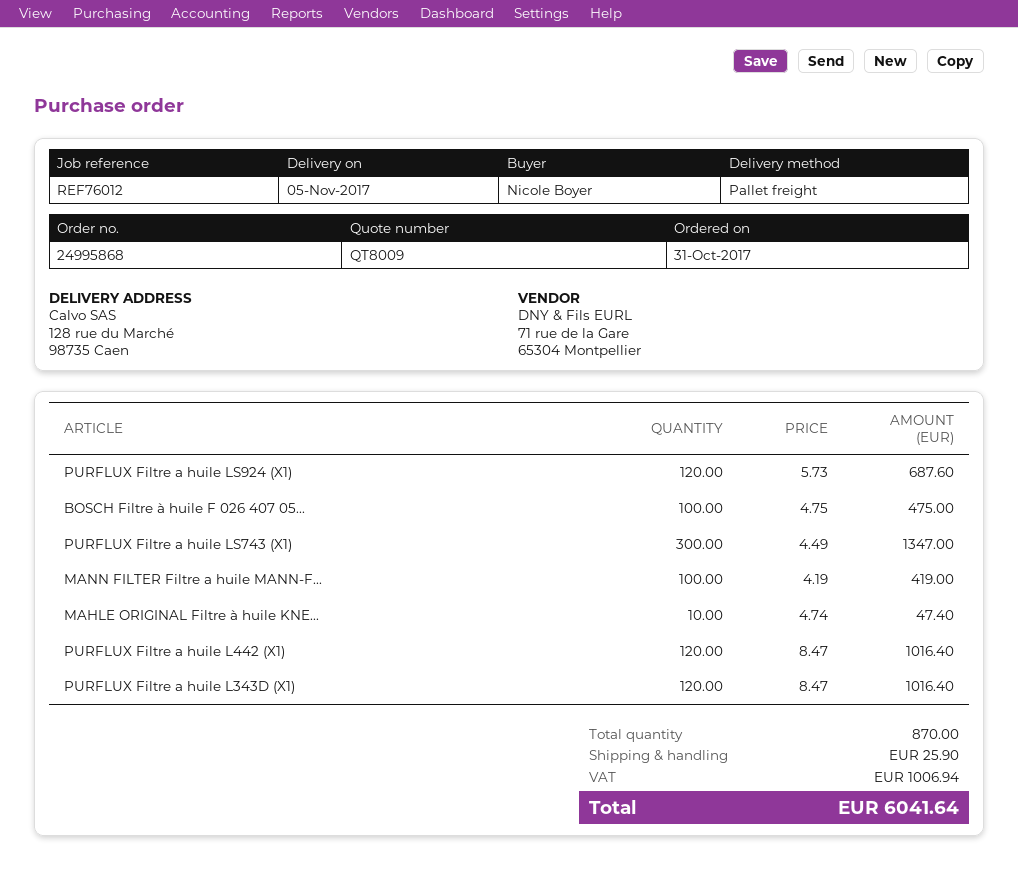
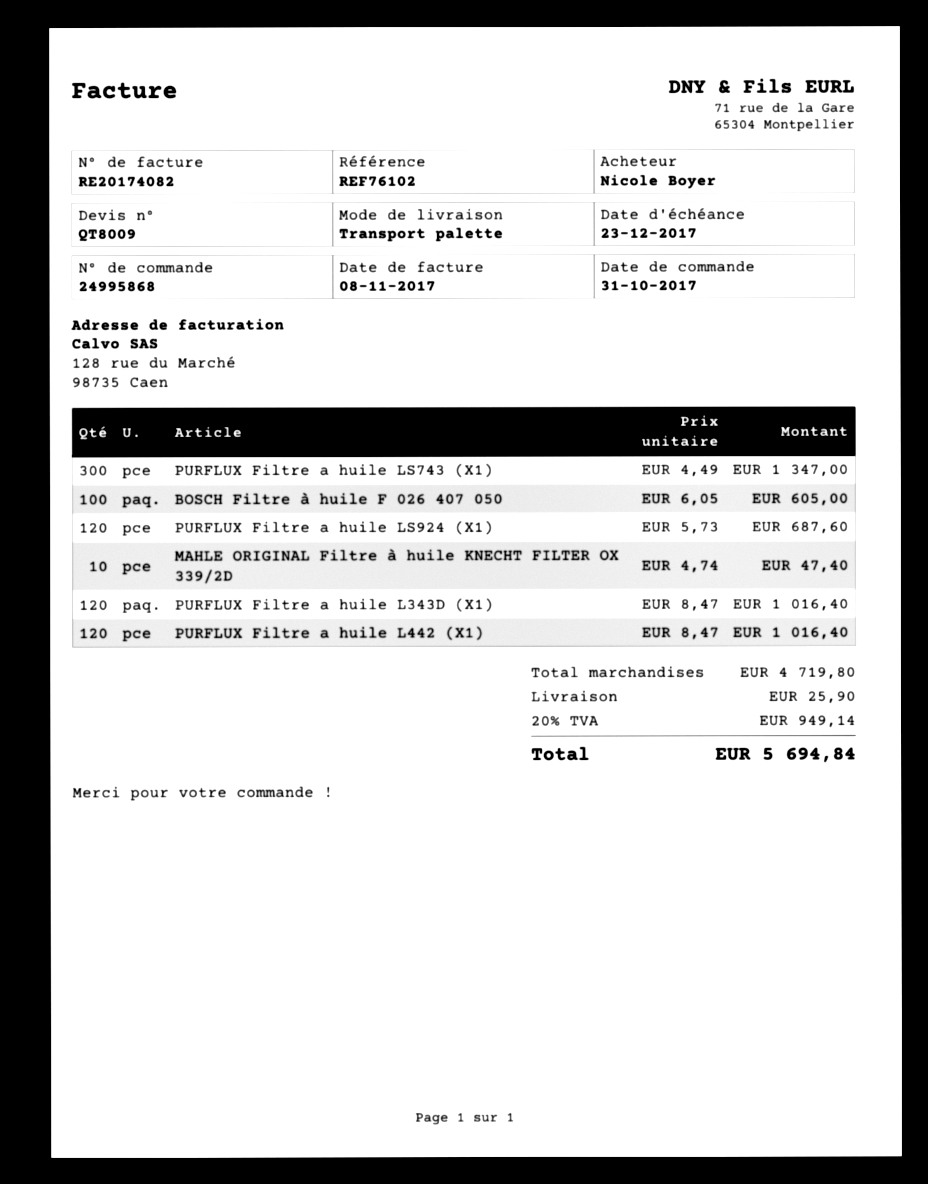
reference: REF76012 -> REF76102
BOSCH Filtre à huile F 026 407 05...: 100 x 4.75 = 475.00 -> 100 x 6.05 = 605.00
MANN FILTER Filtre a huile MANN-F...: 100 x 4.19 = 419.00 -> none
tax: 1006.94 -> 949.14
total: 6041.64 -> 5694.84

